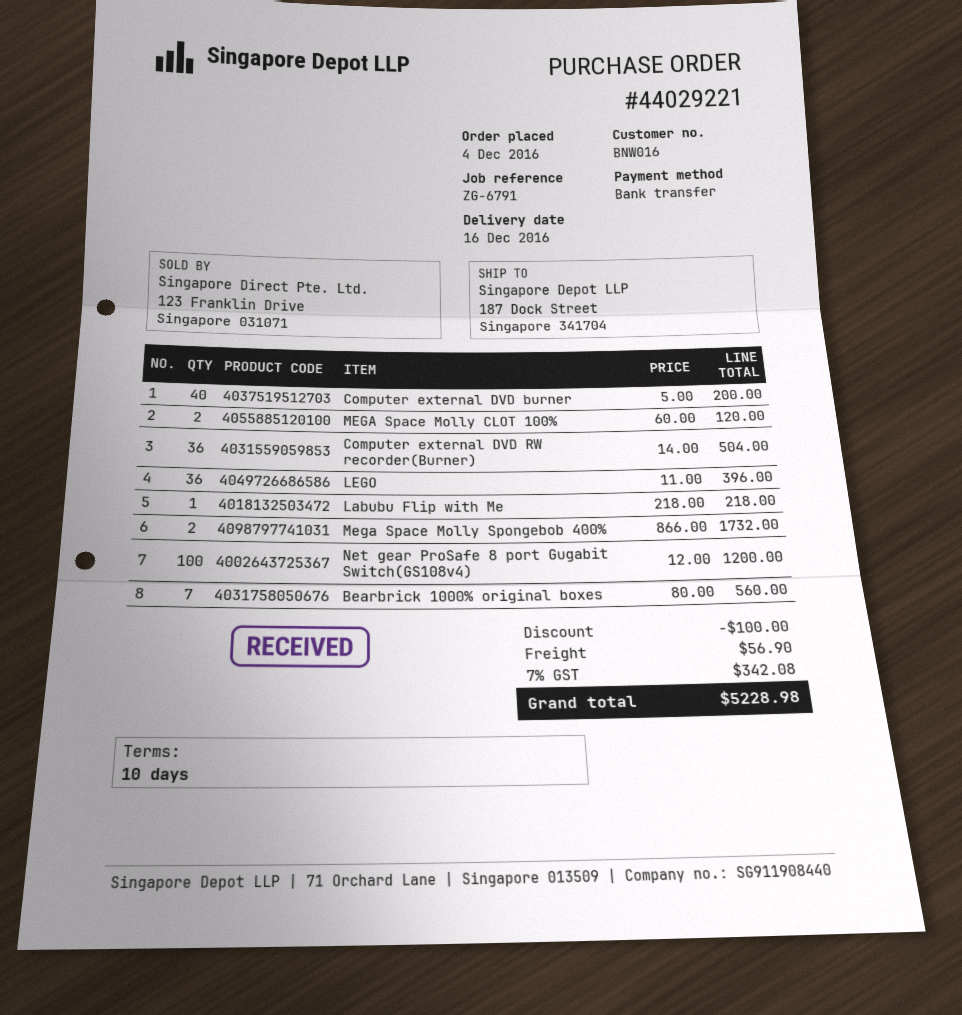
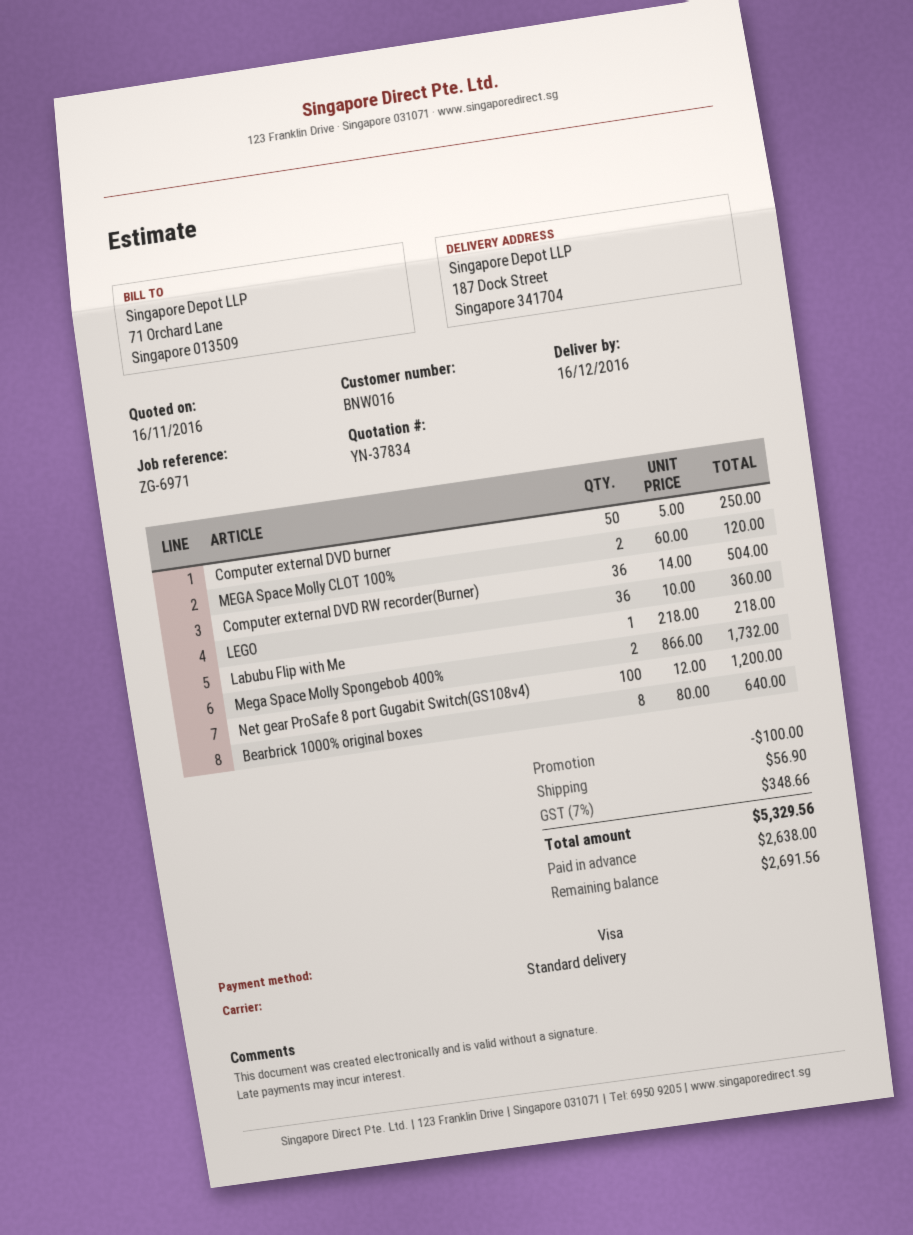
reference: ZG-6791 -> ZG-6971
payment method: bank transfer -> Visa
Computer external DVD burner: 40 x 5.00 = 200.00 -> 50 x 5.00 = 250.00
LEGO: 36 x 11.00 = 396.00 -> 36 x 10.00 = 360.00
Bearbrick 1000% original boxes: 7 x 80.00 = 560.00 -> 8 x 80.00 = 640.00
tax: 7% = 342.08 -> 7% = 348.66
total: 5228.98 -> 5329.56

